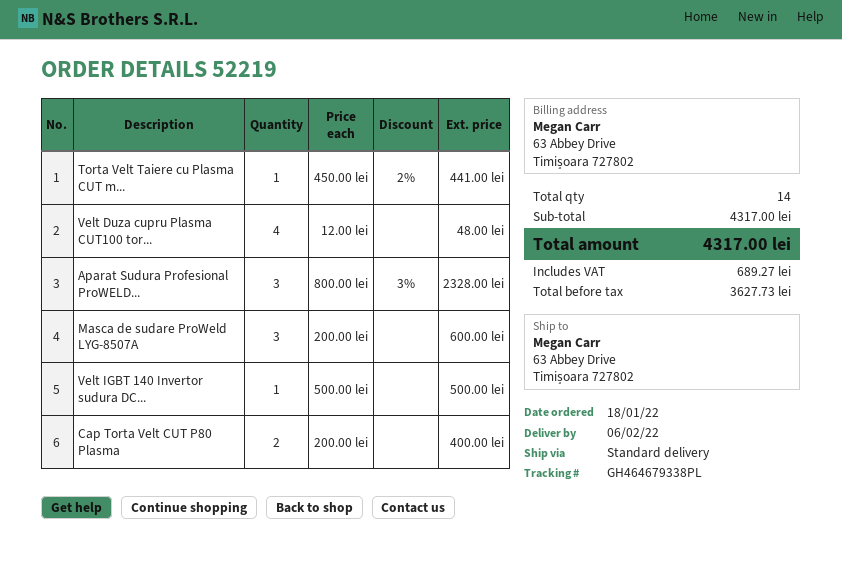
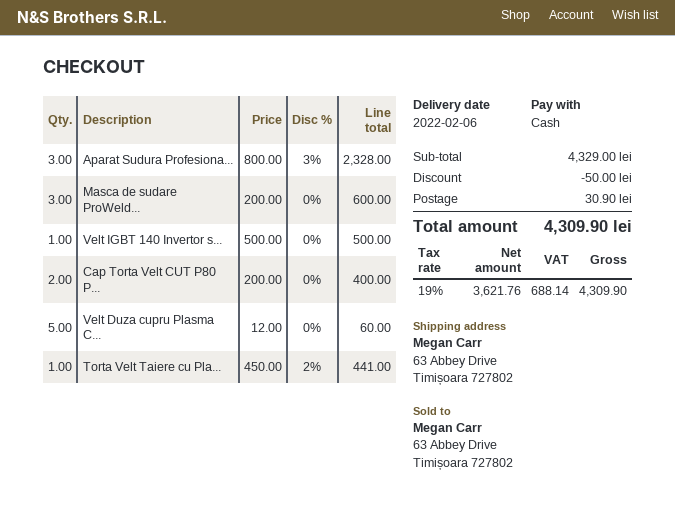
Velt Duza cupru Plasma CUT100 tor...: 4 x 12.00 = 48.00 -> 5 x 12.00 = 60.00
subtotal: 4317.00 -> 4329.00
discount: none -> 50.00
shipping: none -> 30.90
net: 3627.73 -> 3621.76
tax: 689.27 -> 688.14
total: 4317.00 -> 4309.90

